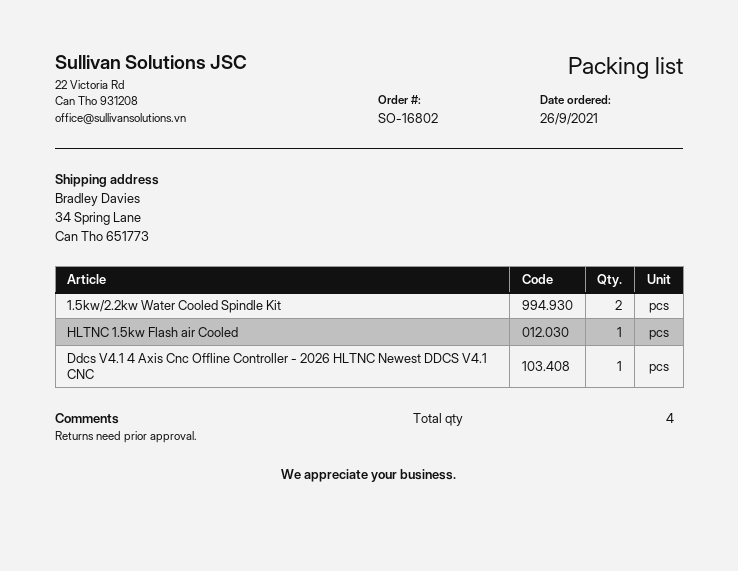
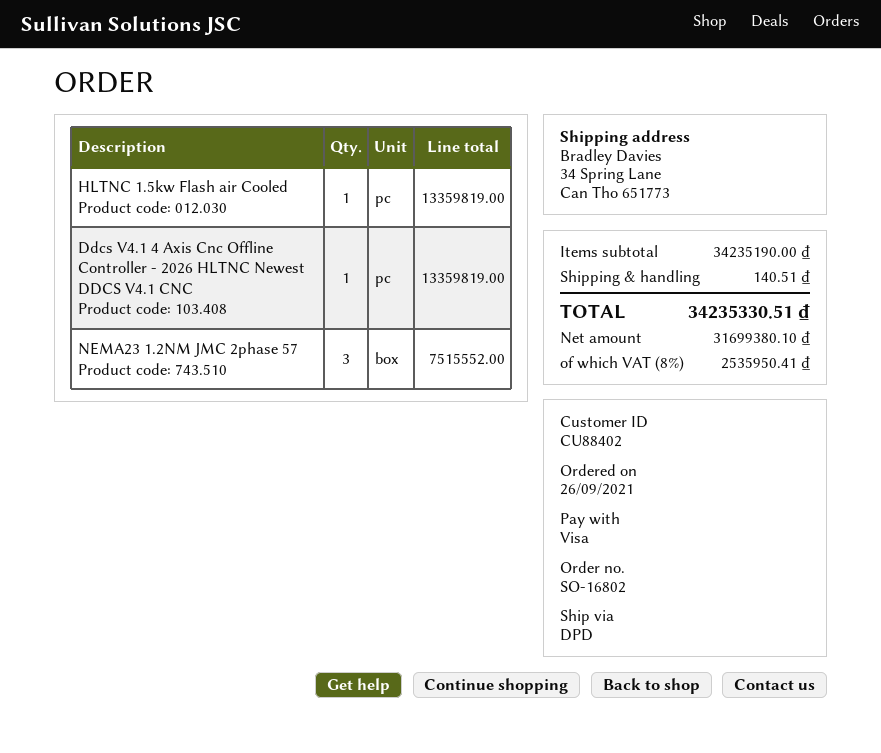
1.5kw/2.2kw Water Cooled Spindle Kit: 2 -> none
NEMA23 1.2NM JMC 2phase 57: none -> 3

